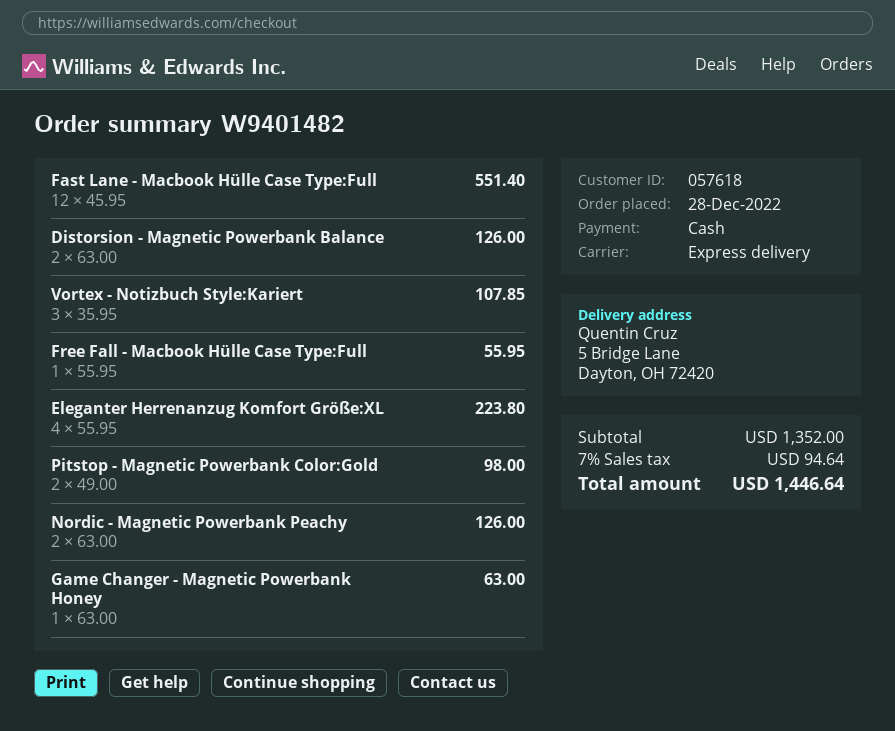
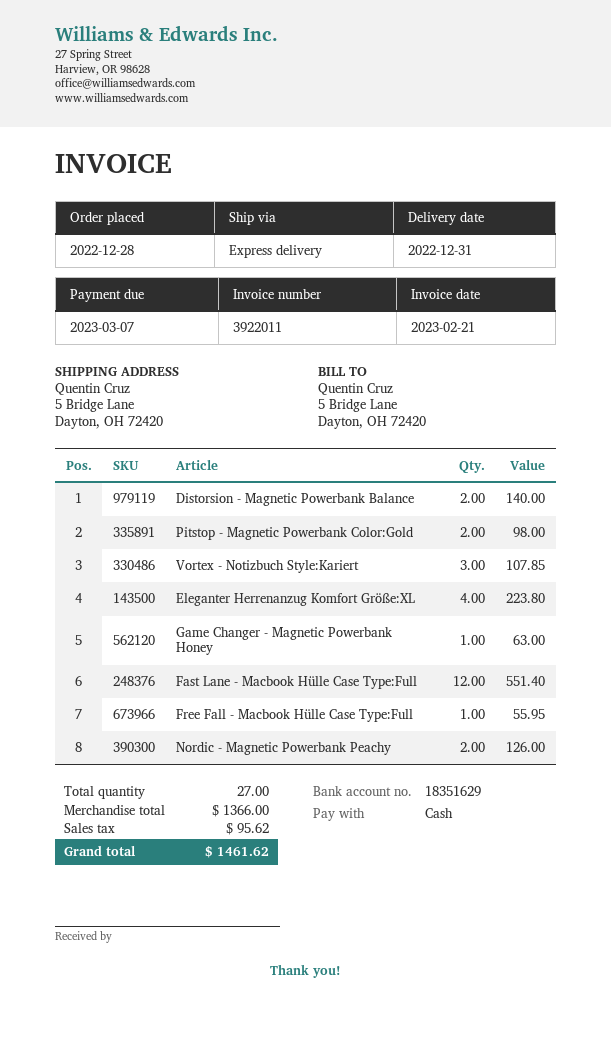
Distorsion - Magnetic Powerbank Balance: 2 for 126.00 -> 2 for 140.00
subtotal: 1352.00 -> 1366.00
tax: 94.64 -> 95.62
total: 1446.64 -> 1461.62

